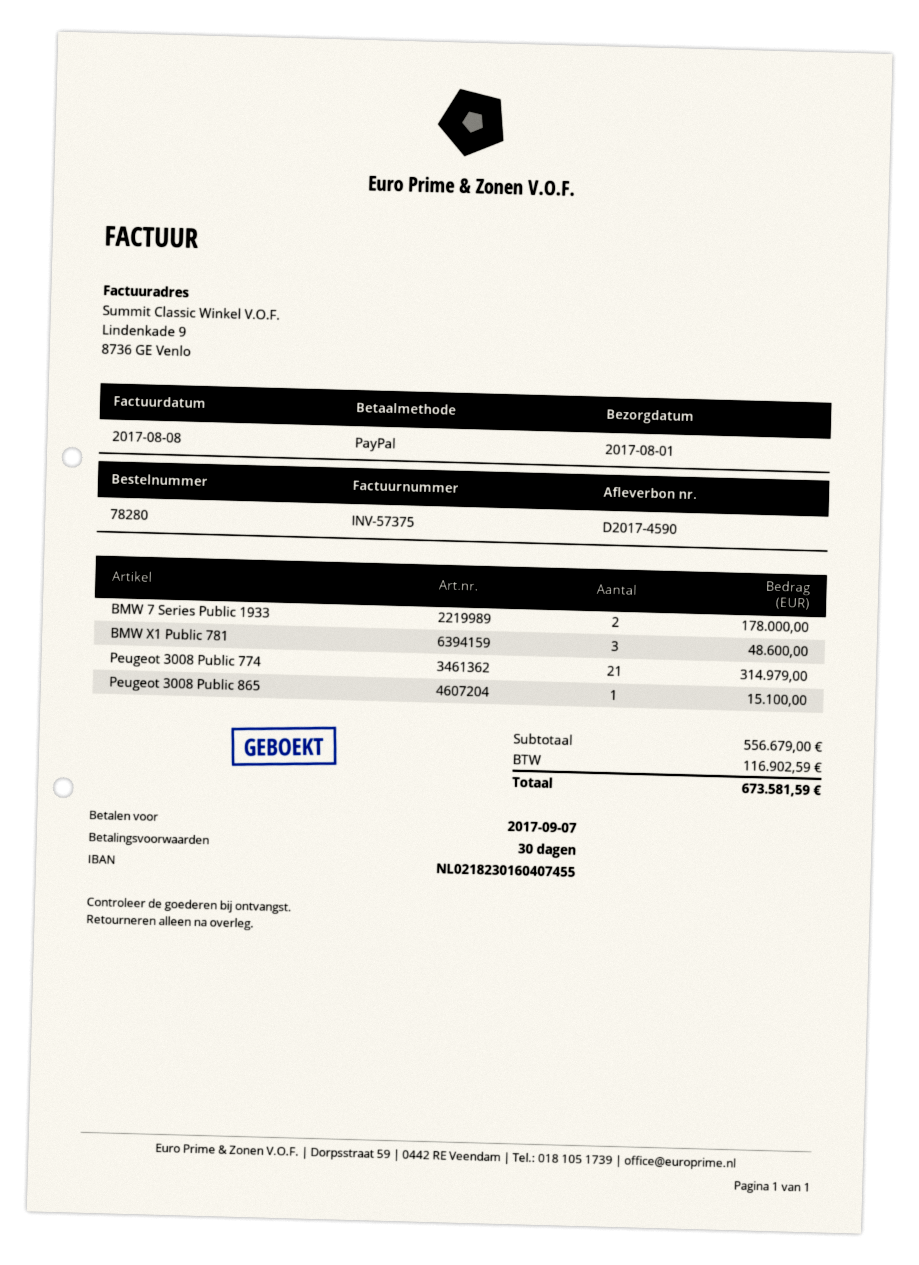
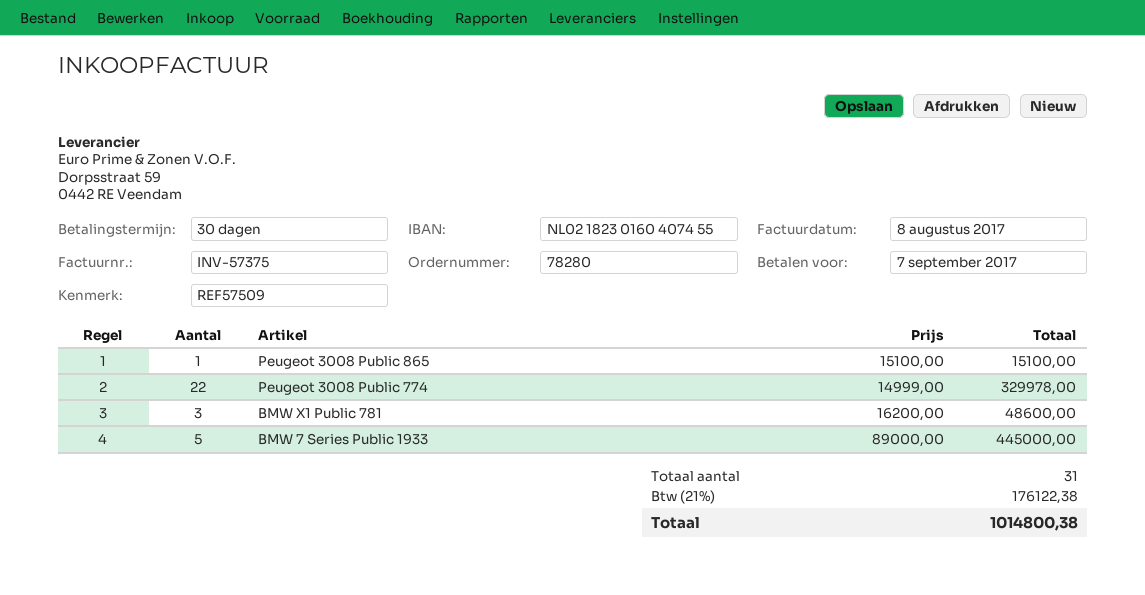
BMW 7 Series Public 1933: 2 for 178000.00 -> 5 for 445000.00
Peugeot 3008 Public 774: 21 for 314979.00 -> 22 for 329978.00
tax: 116902.59 -> 176122.38
total: 673581.59 -> 1014800.38

